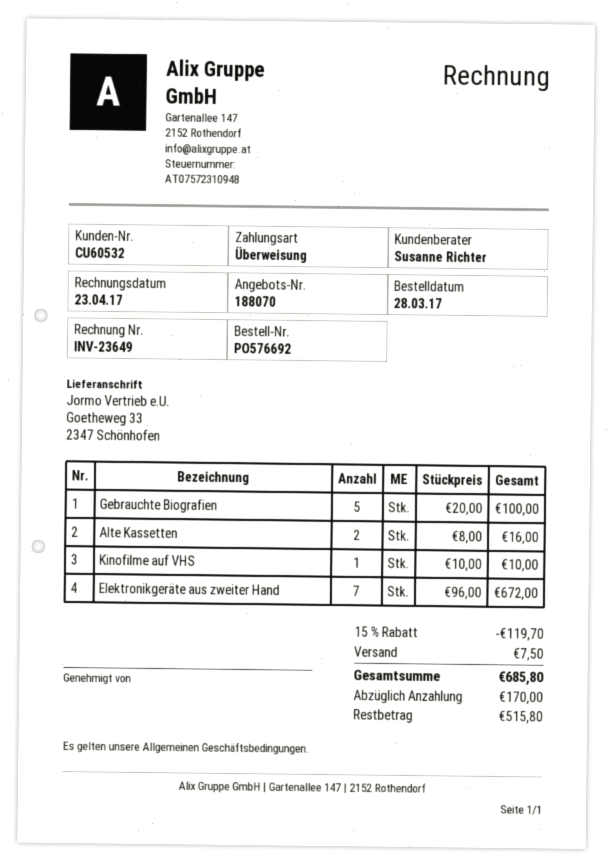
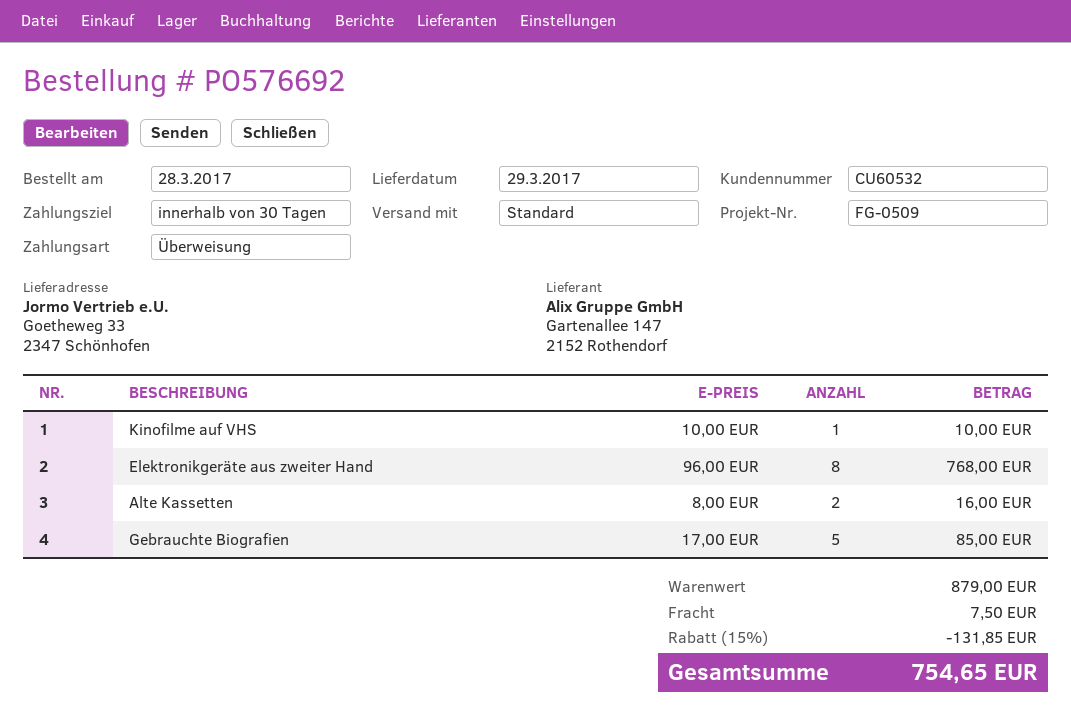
Gebrauchte Biografien: 5 x 20.00 = 100.00 -> 5 x 17.00 = 85.00
Elektronikgeräte aus zweiter Hand: 7 x 96.00 = 672.00 -> 8 x 96.00 = 768.00
discount: 15% = 119.70 -> 15% = 131.85
total: 685.80 -> 754.65

